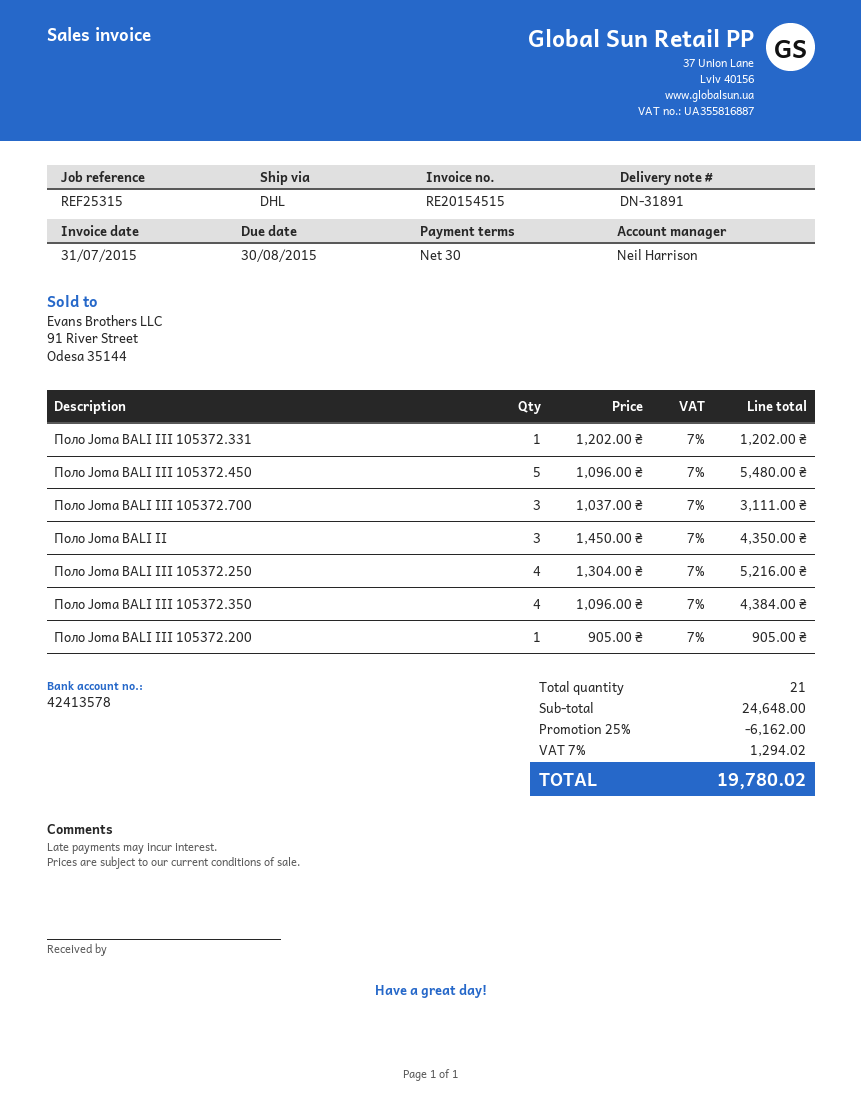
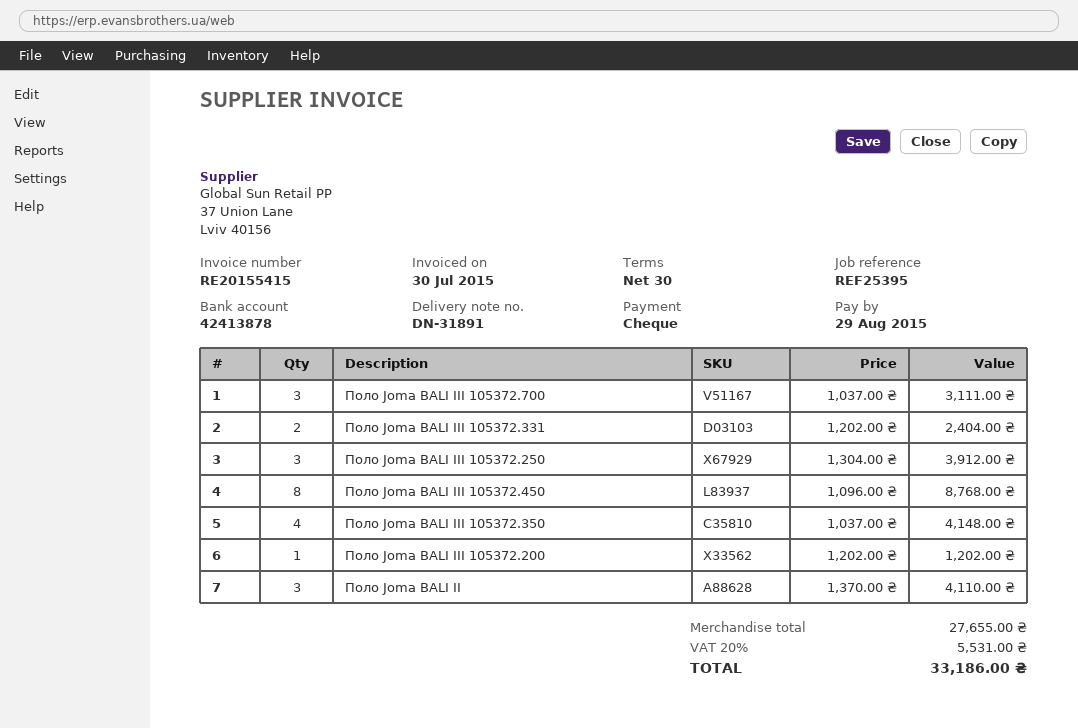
invoice number: RE20154515 -> RE20155415
invoice date: 2015-07-31 -> 2015-07-30
due date: 2015-08-30 -> 2015-08-29
reference: REF25315 -> REF25395
bank account: 42413578 -> 42413878
Поло Joma BALI III 105372.331: 1 x 1202.00 = 1202.00 -> 2 x 1202.00 = 2404.00
Поло Joma BALI III 105372.450: 5 x 1096.00 = 5480.00 -> 8 x 1096.00 = 8768.00
Поло Joma BALI II: 3 x 1450.00 = 4350.00 -> 3 x 1370.00 = 4110.00
Поло Joma BALI III 105372.250: 4 x 1304.00 = 5216.00 -> 3 x 1304.00 = 3912.00
Поло Joma BALI III 105372.350: 4 x 1096.00 = 4384.00 -> 4 x 1037.00 = 4148.00
Поло Joma BALI III 105372.200: 1 x 905.00 = 905.00 -> 1 x 1202.00 = 1202.00
subtotal: 24648.00 -> 27655.00
discount: 25% = 6162.00 -> none
tax: 7% = 1294.02 -> 20% = 5531.00
total: 19780.02 -> 33186.00

